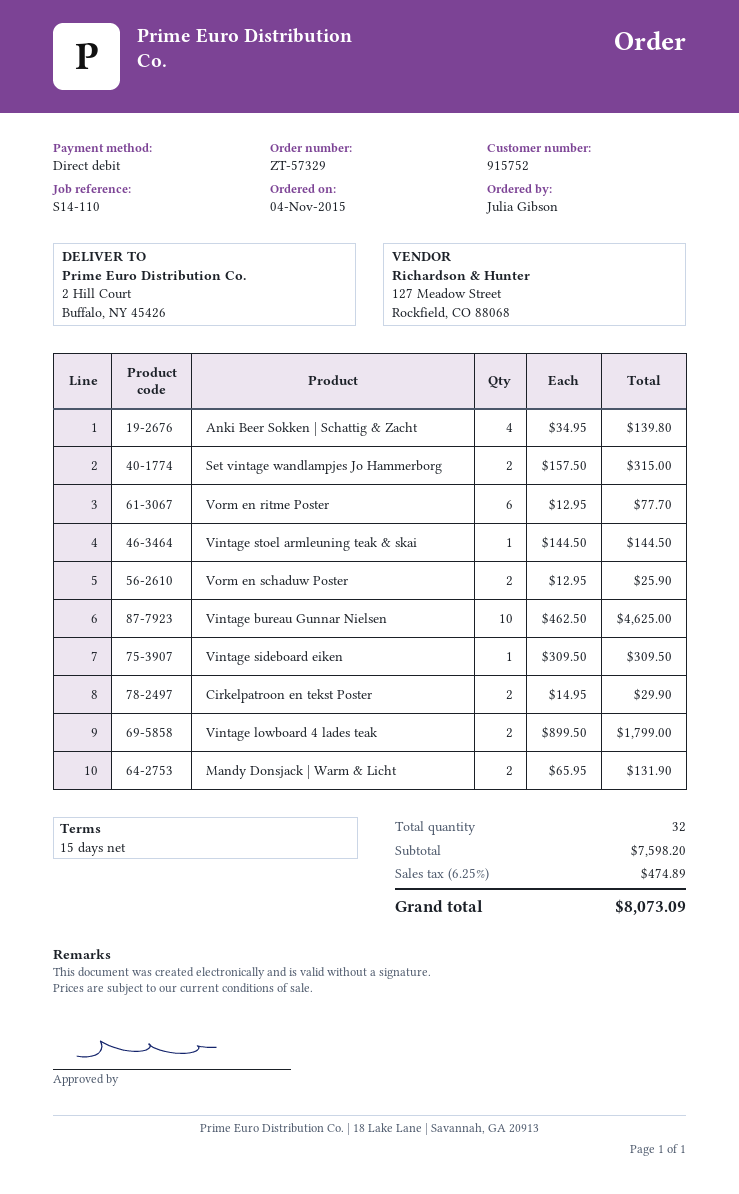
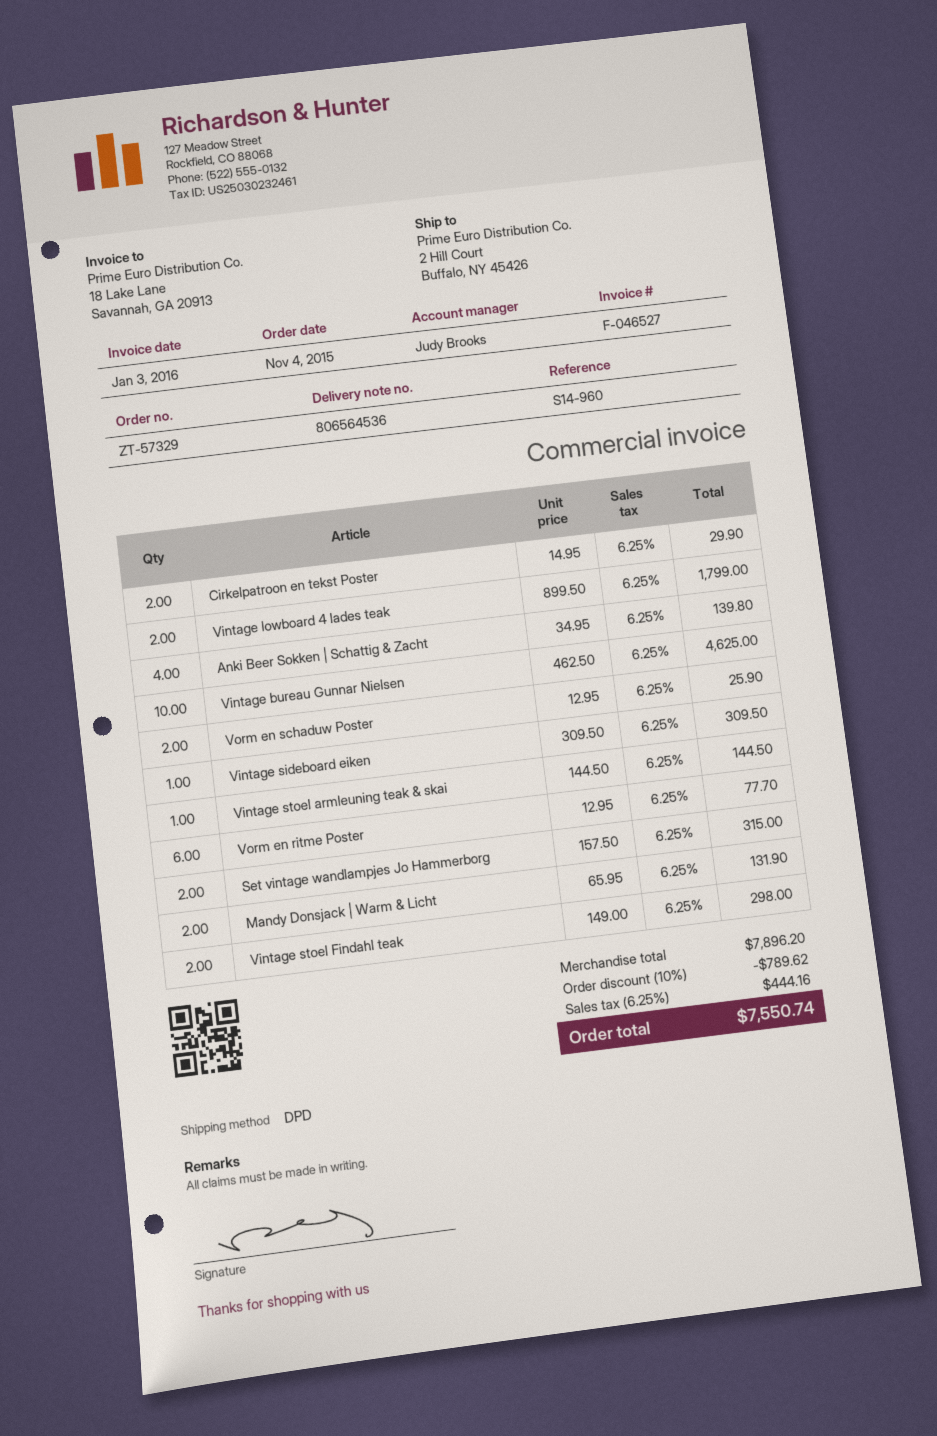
reference: S14-110 -> S14-960
Vintage stoel Findahl teak: none -> 2 x 149.00 = 298.00
subtotal: 7598.20 -> 7896.20
discount: none -> 10% = 789.62
tax: 6.25% = 474.89 -> 6.25% = 444.16
total: 8073.09 -> 7550.74

